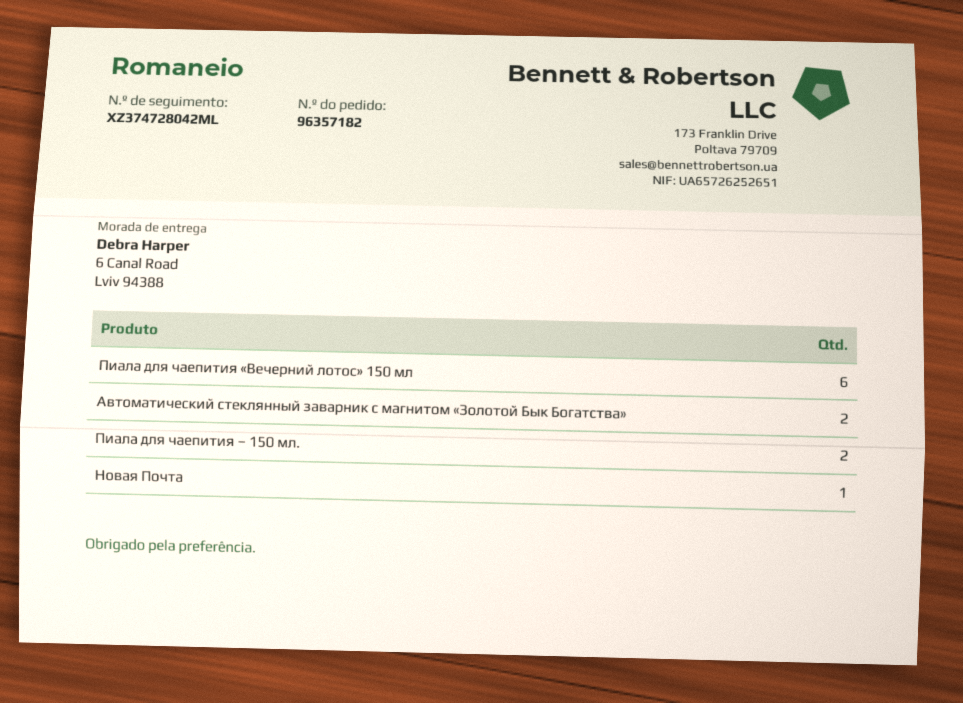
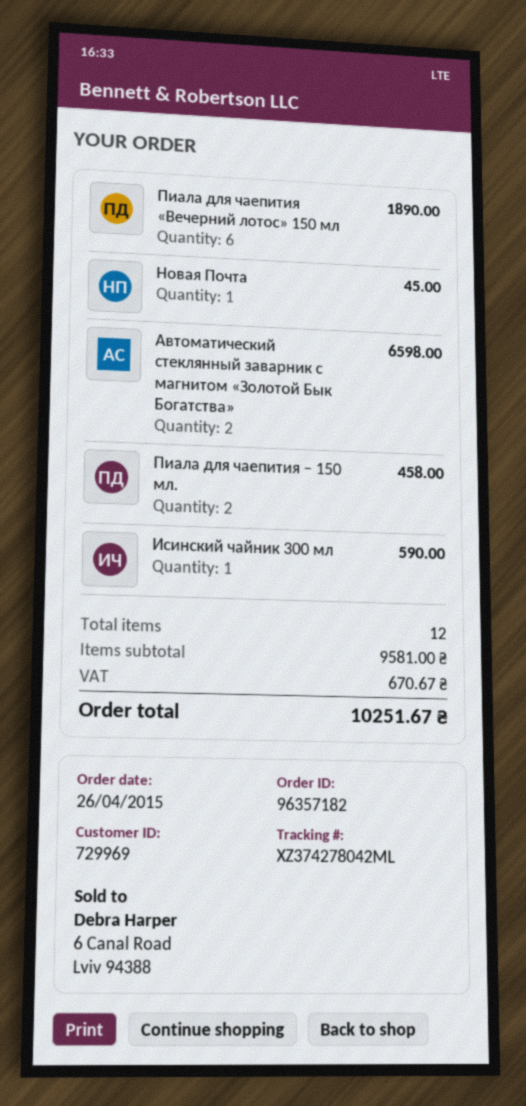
tracking number: XZ374728042ML -> XZ374278042ML
Исинский чайник 300 мл: none -> 1

